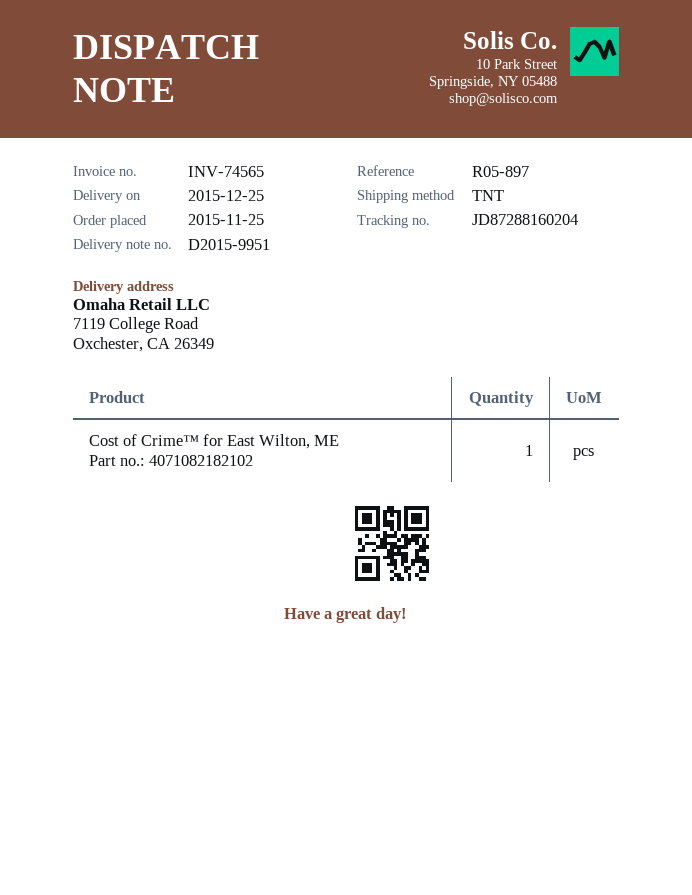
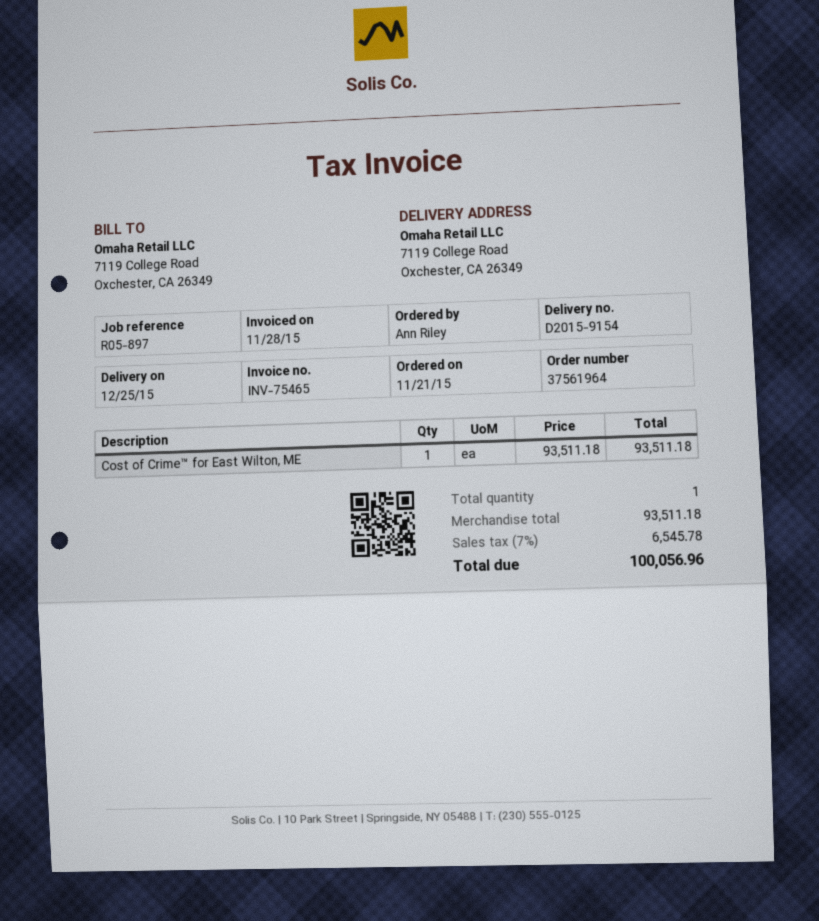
order date: 2015-11-25 -> 2015-11-21
delivery note number: D2015-9951 -> D2015-9154
invoice number: INV-74565 -> INV-75465

